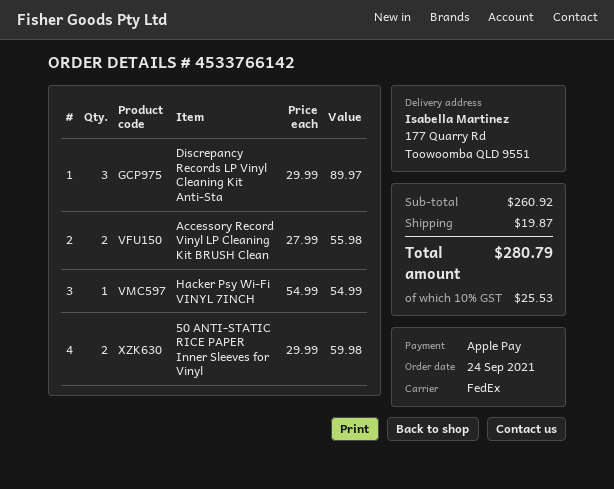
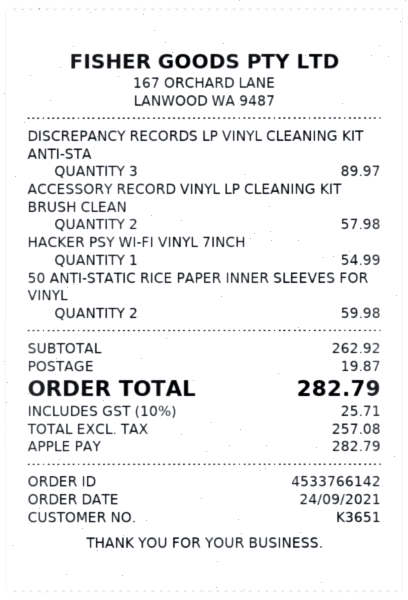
Accessory Record Vinyl LP Cleaning Kit BRUSH Clean: 2 for 55.98 -> 2 for 57.98
subtotal: 260.92 -> 262.92
tax: 10% = 25.53 -> 10% = 25.71
total: 280.79 -> 282.79

